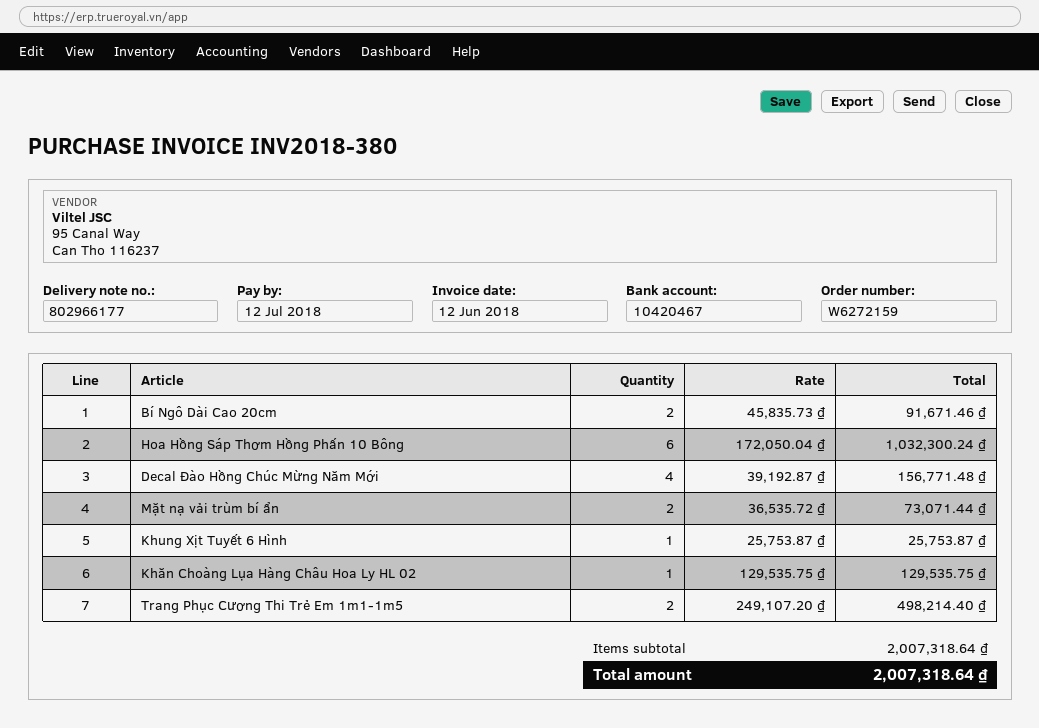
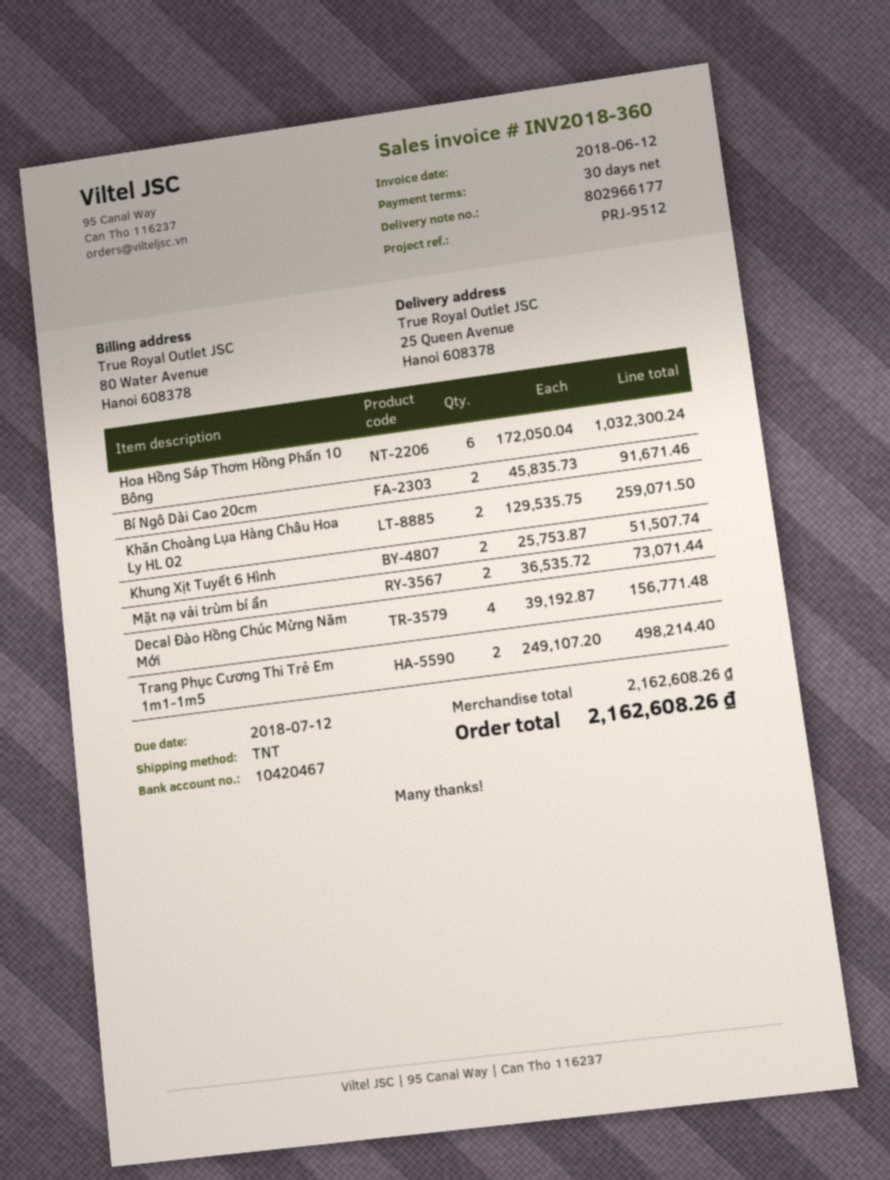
invoice number: INV2018-380 -> INV2018-360
Khung Xịt Tuyết 6 Hình: 1 x 25753.87 = 25753.87 -> 2 x 25753.87 = 51507.74
Khăn Choàng Lụa Hàng Châu Hoa Ly HL 02: 1 x 129535.75 = 129535.75 -> 2 x 129535.75 = 259071.50
subtotal: 2007318.64 -> 2162608.26
total: 2007318.64 -> 2162608.26

